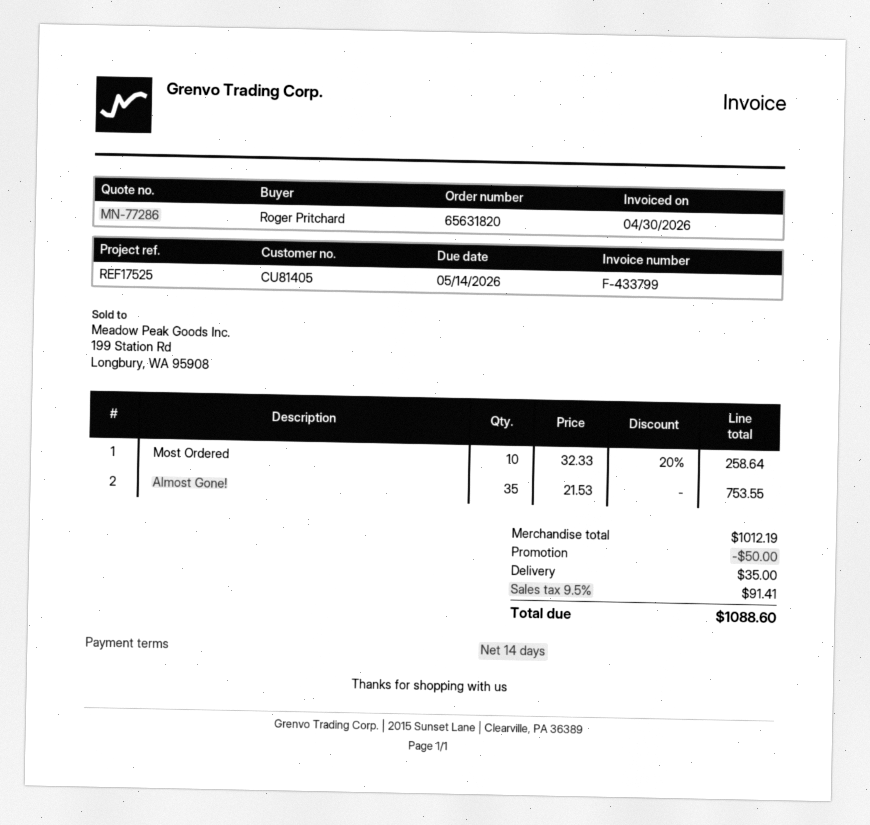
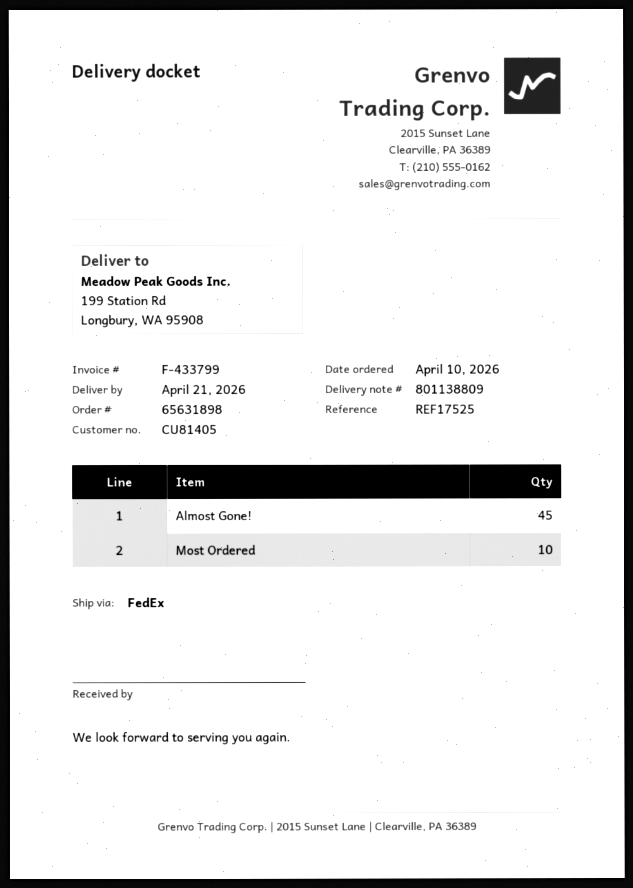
order number: 65631820 -> 65631898
Almost Gone!: 35 -> 45

